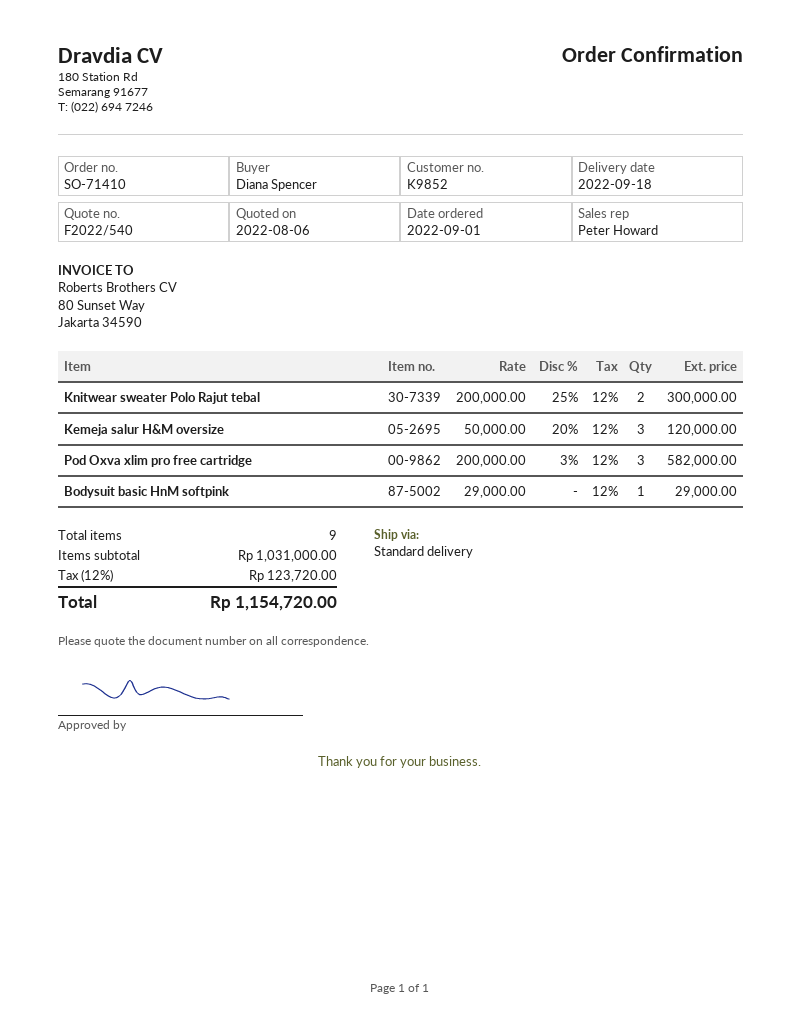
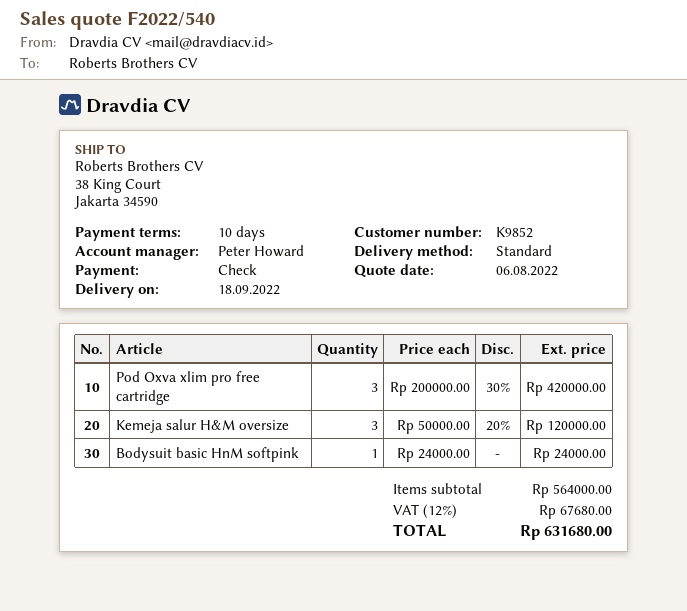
Knitwear sweater Polo Rajut tebal: 2 x 200000.00 - 25% = 300000.00 -> none
Pod Oxva xlim pro free cartridge: 3 x 200000.00 - 3% = 582000.00 -> 3 x 200000.00 - 30% = 420000.00
Bodysuit basic HnM softpink: 1 x 29000.00 = 29000.00 -> 1 x 24000.00 = 24000.00
subtotal: 1031000.00 -> 564000.00
tax: 12% = 123720.00 -> 12% = 67680.00
total: 1154720.00 -> 631680.00

